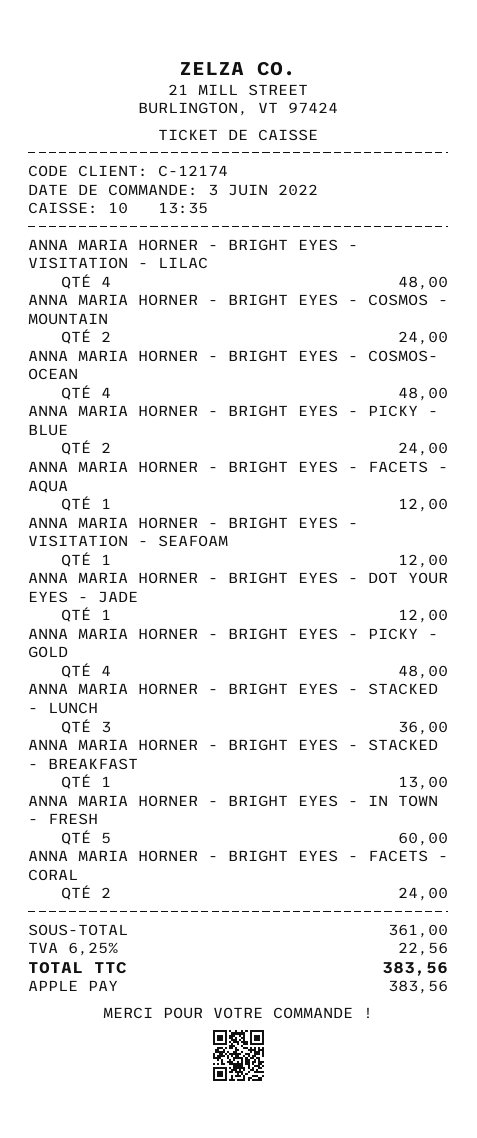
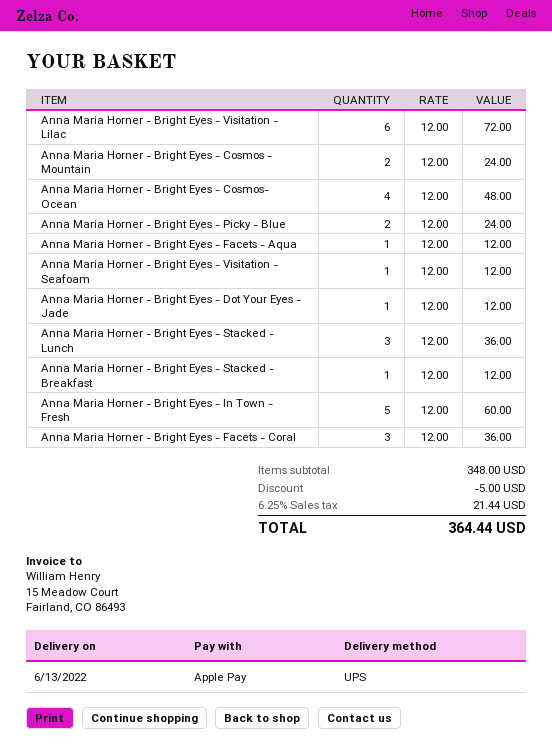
ANNA MARIA HORNER - BRIGHT EYES - VISITATION - LILAC: 4 for 48.00 -> 6 for 72.00
ANNA MARIA HORNER - BRIGHT EYES - PICKY - GOLD: 4 for 48.00 -> none
ANNA MARIA HORNER - BRIGHT EYES - STACKED - BREAKFAST: 1 for 13.00 -> 1 for 12.00
ANNA MARIA HORNER - BRIGHT EYES - FACETS - CORAL: 2 for 24.00 -> 3 for 36.00
subtotal: 361.00 -> 348.00
discount: none -> 5.00
tax: 6.25% = 22.56 -> 6.25% = 21.44
total: 383.56 -> 364.44

